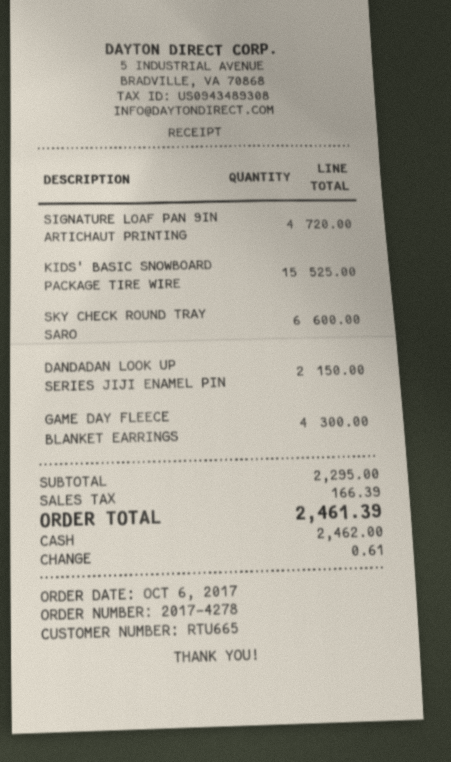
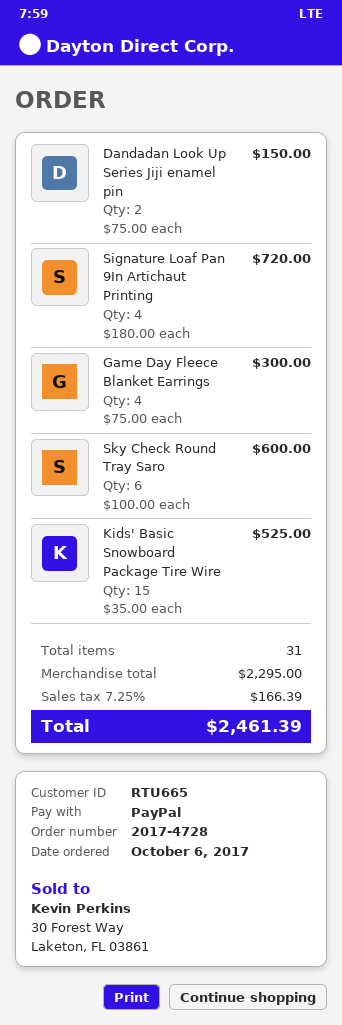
order number: 2017-4278 -> 2017-4728
payment method: cash -> PayPal

